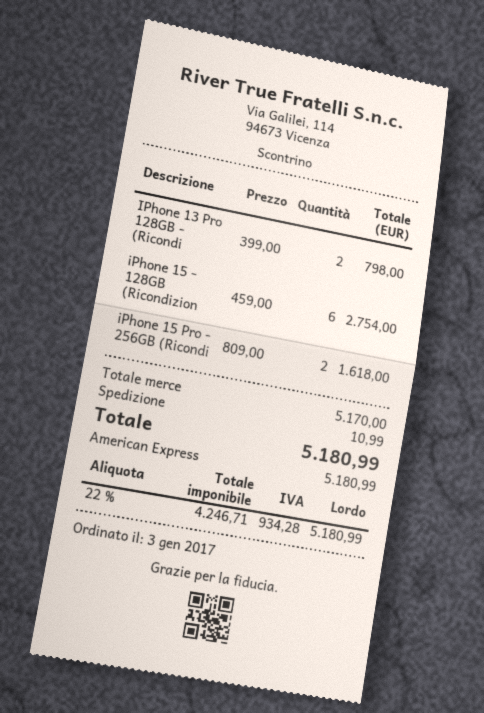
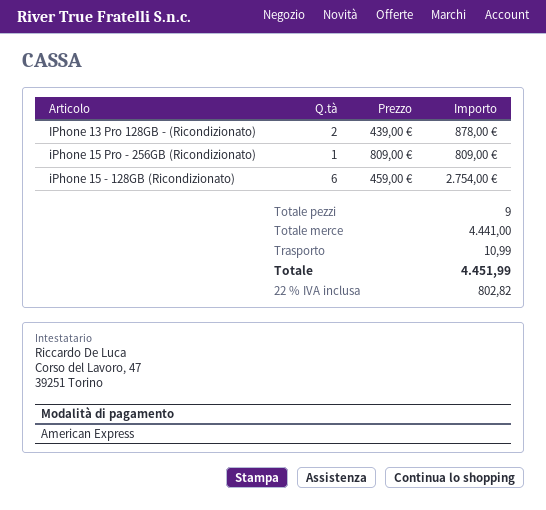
IPhone 13 Pro 128GB - (Ricondi: 2 x 399.00 = 798.00 -> 2 x 439.00 = 878.00
iPhone 15 Pro - 256GB (Ricondi: 2 x 809.00 = 1618.00 -> 1 x 809.00 = 809.00
subtotal: 5170.00 -> 4441.00
tax: 22% = 934.28 -> 22% = 802.82
total: 5180.99 -> 4451.99

